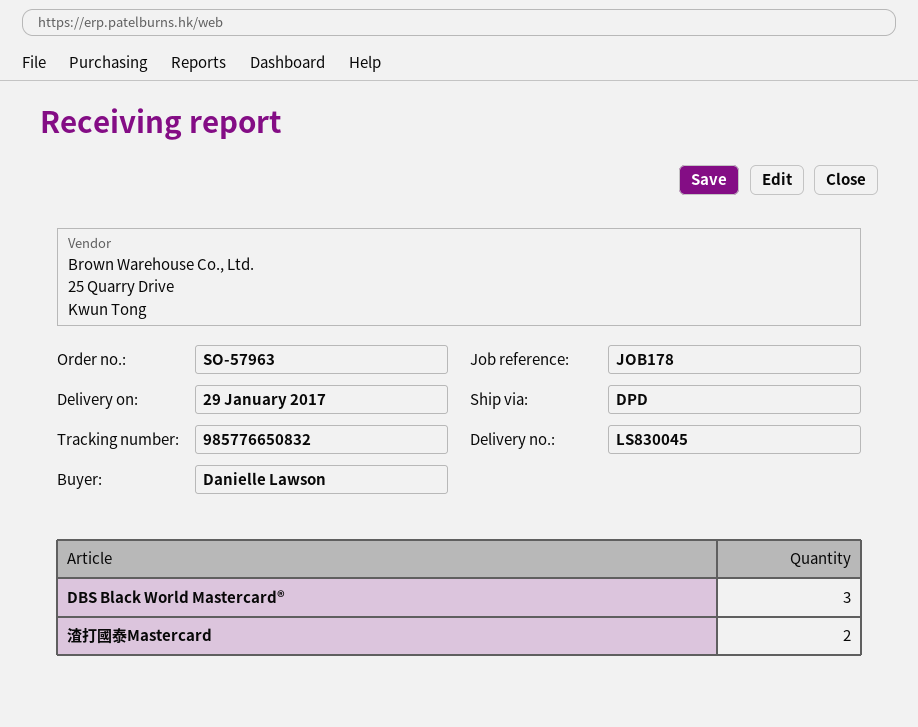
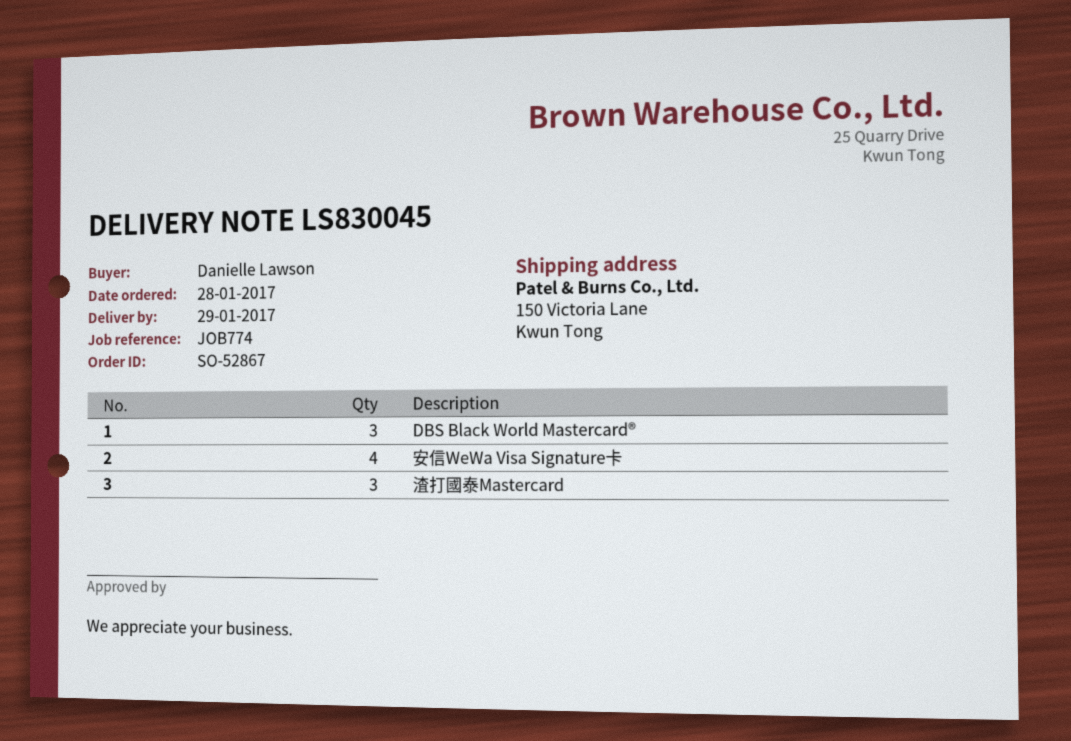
order number: SO-57963 -> SO-52867
reference: JOB178 -> JOB774
渣打國泰Mastercard: 2 -> 3
安信WeWa Visa Signature卡: none -> 4

